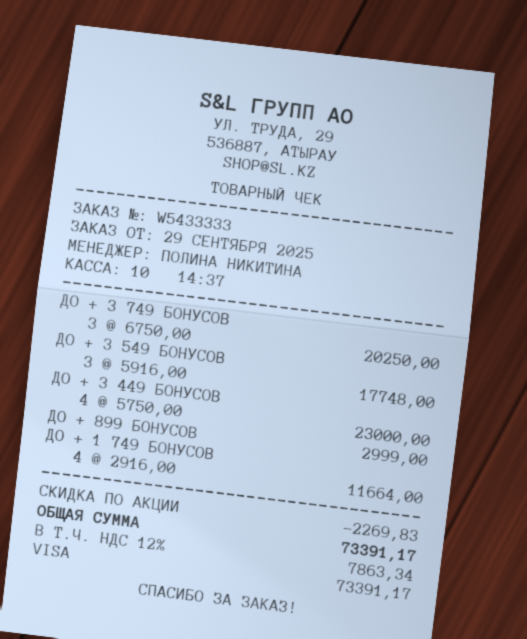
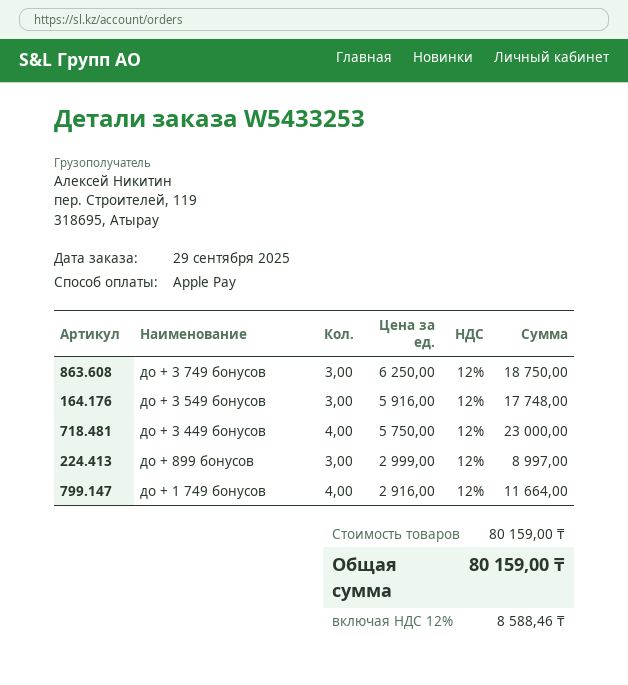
order number: W5433333 -> W5433253
payment method: Visa -> Apple Pay
ДО + 3 749 БОНУСОВ: 3 x 6750.00 = 20250.00 -> 3 x 6250.00 = 18750.00
ДО + 899 БОНУСОВ: 1 x 2999.00 = 2999.00 -> 3 x 2999.00 = 8997.00
discount: 2269.83 -> none
tax: 12% = 7863.34 -> 12% = 8588.46
total: 73391.17 -> 80159.00

